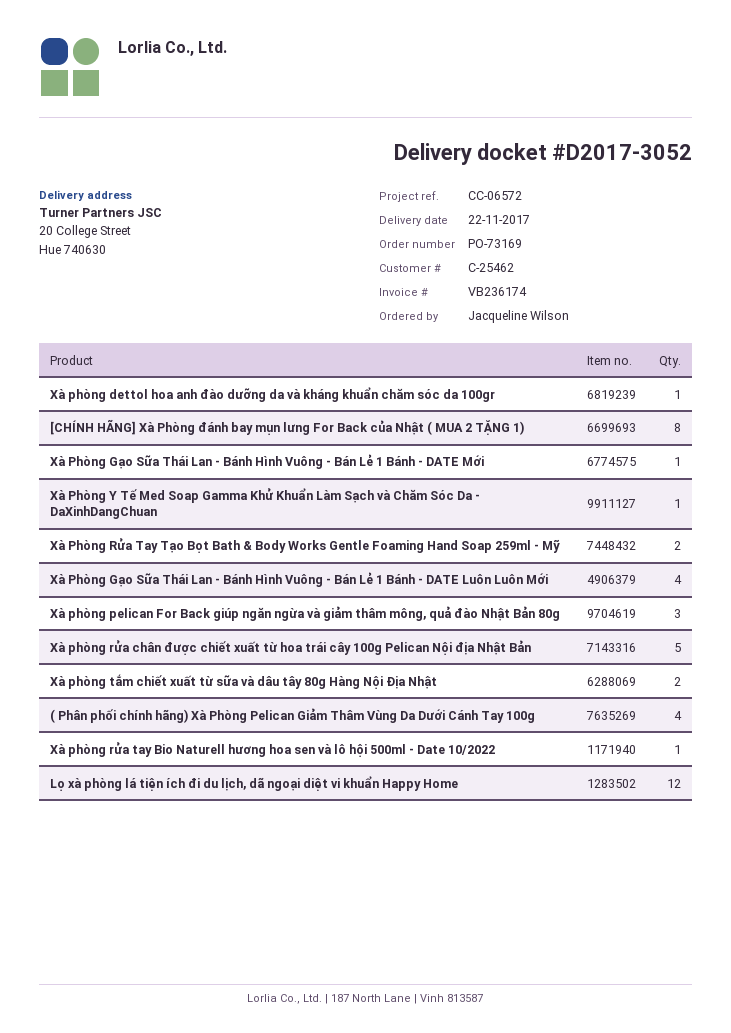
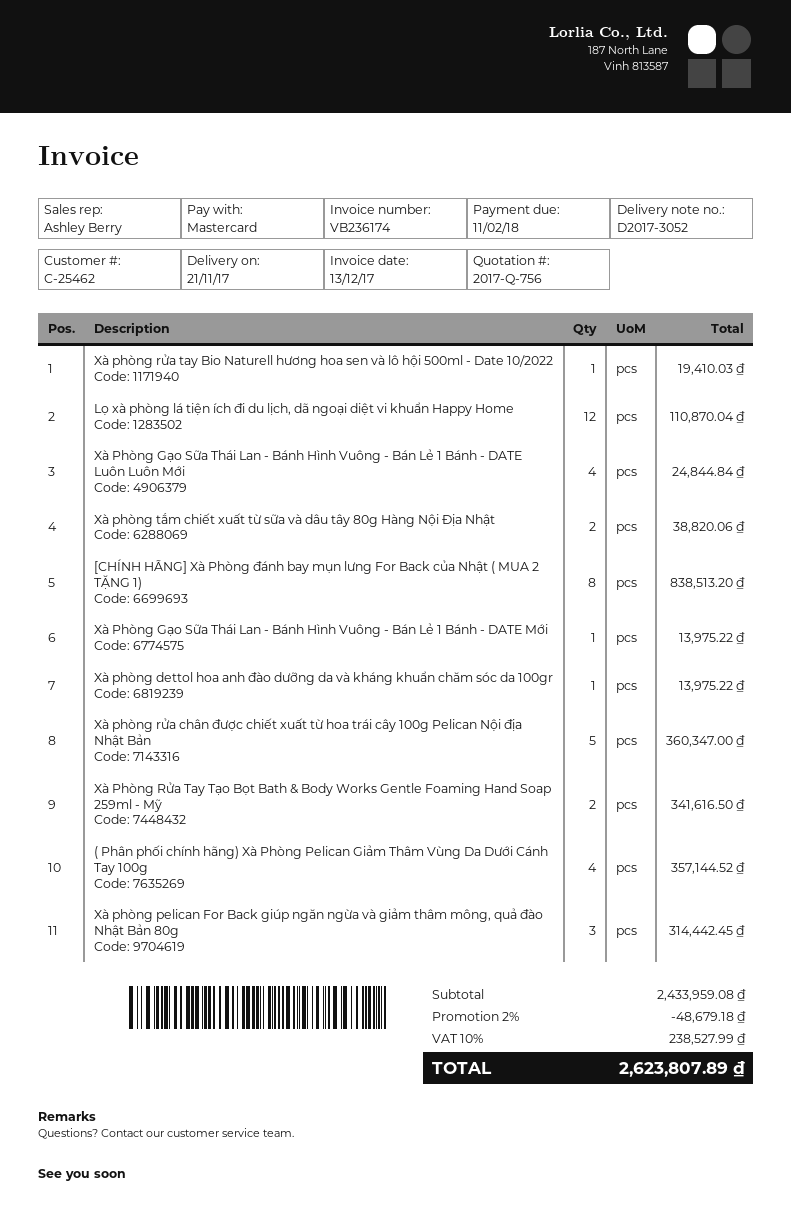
delivery date: 2017-11-22 -> 2017-11-21
Xà Phòng Y Tế Med Soap Gamma Khử Khuẩn Làm Sạch và Chăm Sóc Da - DaXinhDangChuan: 1 -> none

